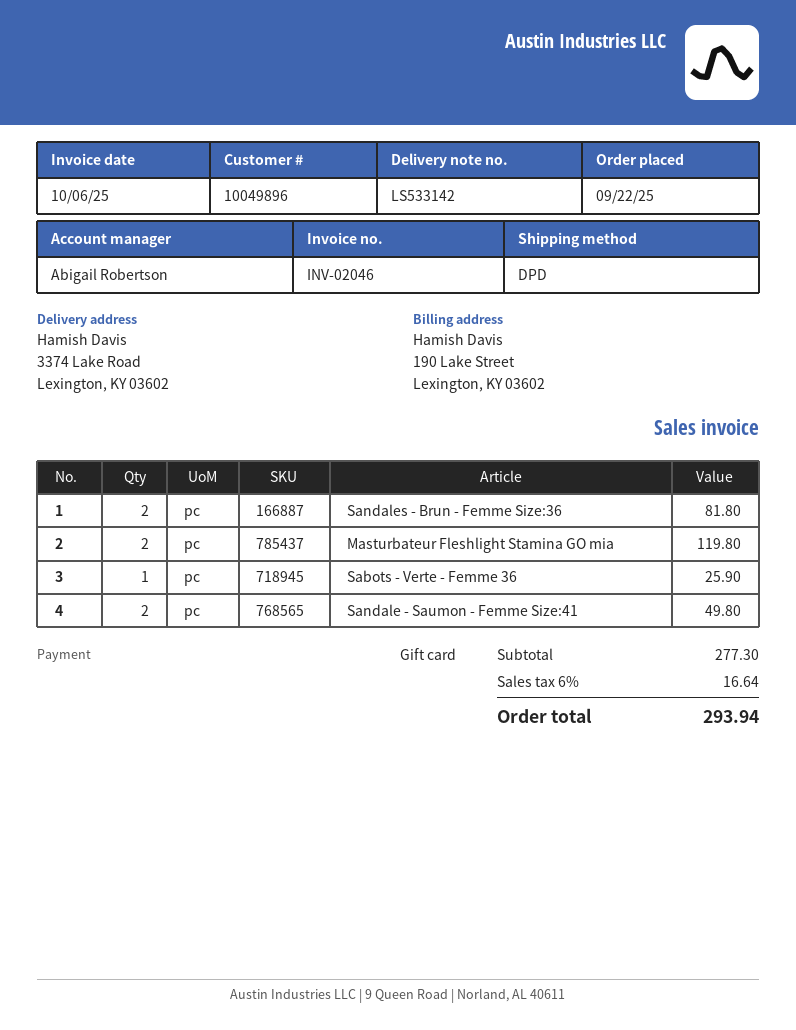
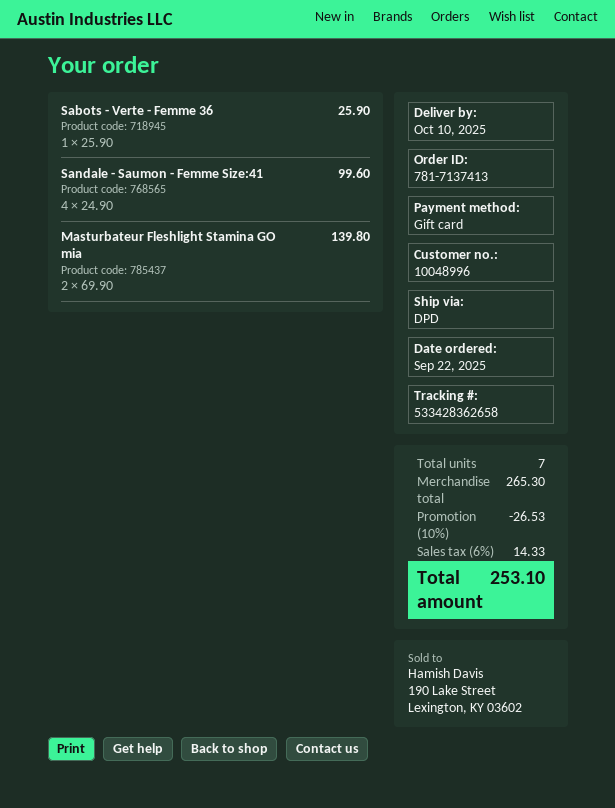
customer number: 10049896 -> 10048996
Sandales - Brun - Femme Size:36: 2 for 81.80 -> none
Masturbateur Fleshlight Stamina GO mia: 2 for 119.80 -> 2 for 139.80
Sandale - Saumon - Femme Size:41: 2 for 49.80 -> 4 for 99.60
subtotal: 277.30 -> 265.30
discount: none -> 10% = 26.53
tax: 6% = 16.64 -> 6% = 14.33
total: 293.94 -> 253.10

